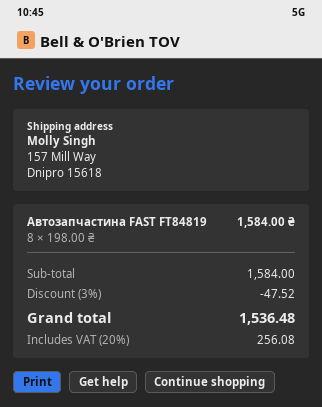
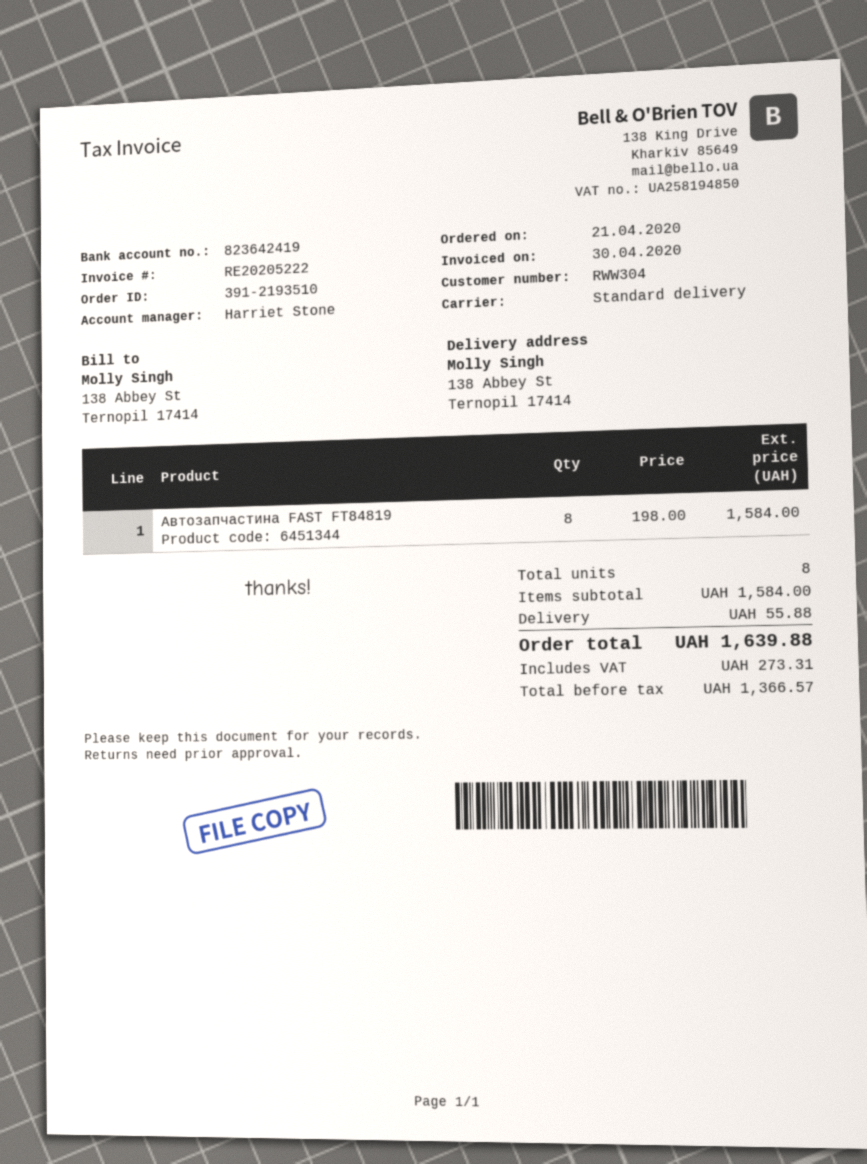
ship to: 157 Mill Way, Dnipro 15618 -> 138 Abbey St, Ternopil 17414
discount: 3% = 47.52 -> none
shipping: none -> 55.88
tax: 256.08 -> 273.31
total: 1536.48 -> 1639.88

